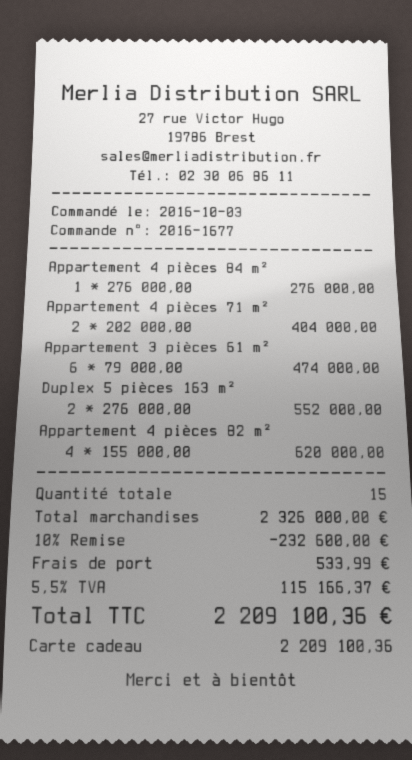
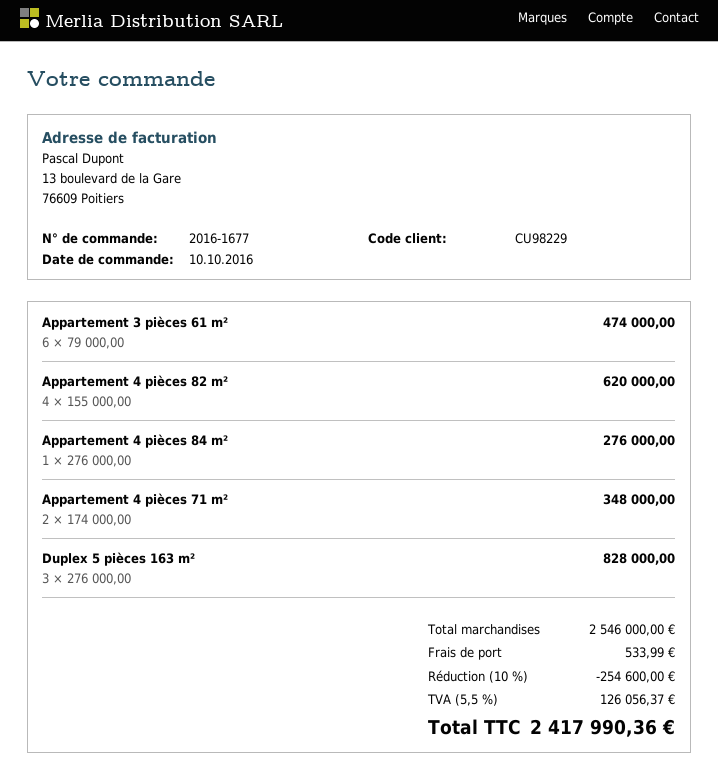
order date: 2016-10-03 -> 2016-10-10
Appartement 4 pièces 71 m²: 2 x 202000.00 = 404000.00 -> 2 x 174000.00 = 348000.00
Duplex 5 pièces 163 m²: 2 x 276000.00 = 552000.00 -> 3 x 276000.00 = 828000.00
subtotal: 2326000.00 -> 2546000.00
discount: 10% = 232600.00 -> 10% = 254600.00
tax: 5.5% = 115166.37 -> 5.5% = 126056.37
total: 2209100.36 -> 2417990.36

